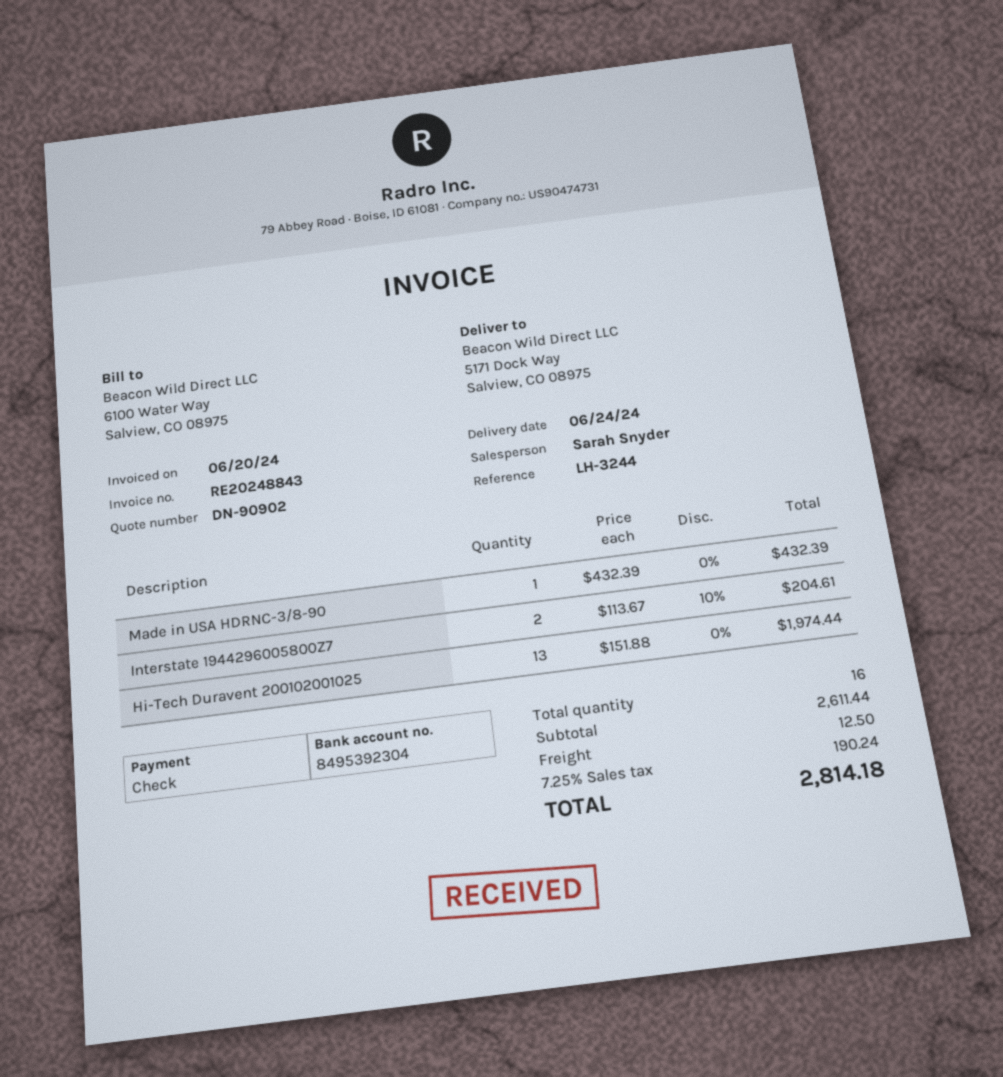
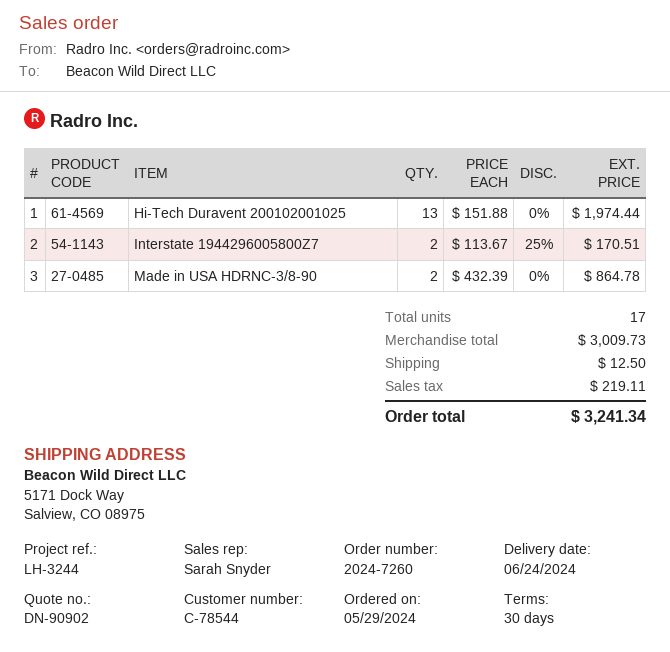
Made in USA HDRNC-3/8-90: 1 x 432.39 = 432.39 -> 2 x 432.39 = 864.78
Interstate 1944296005800Z7: 2 x 113.67 - 10% = 204.61 -> 2 x 113.67 - 25% = 170.51
total quantity: 16 -> 17
subtotal: 2611.44 -> 3009.73
tax: 190.24 -> 219.11
total: 2814.18 -> 3241.34

